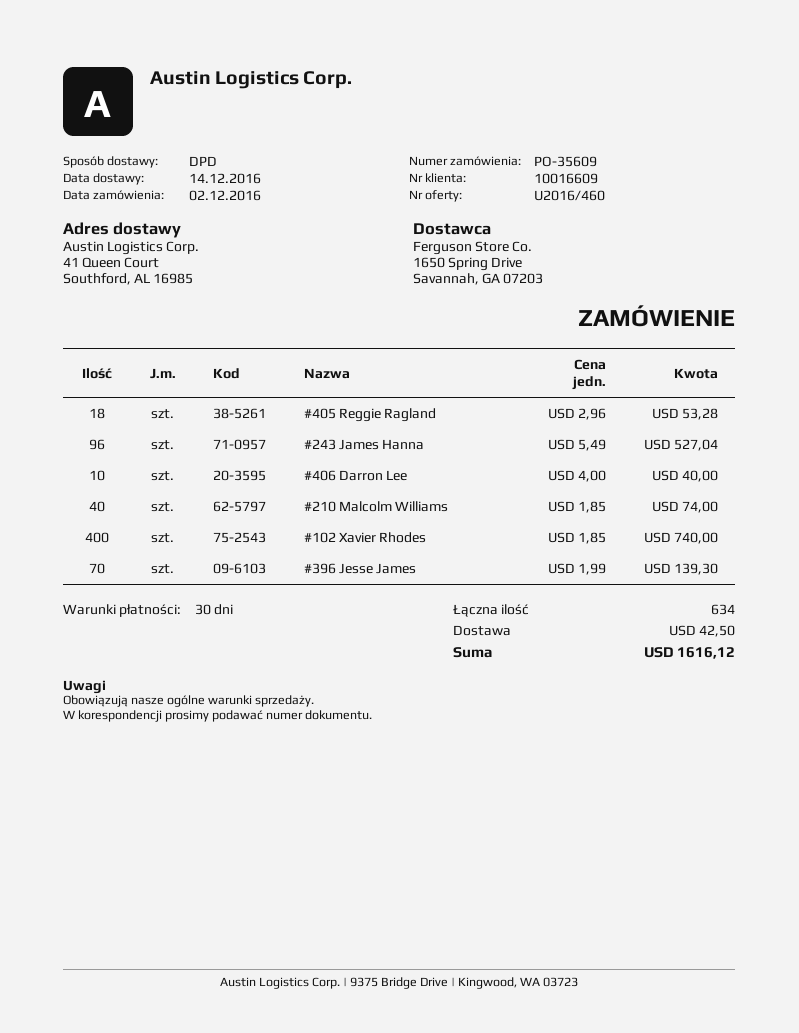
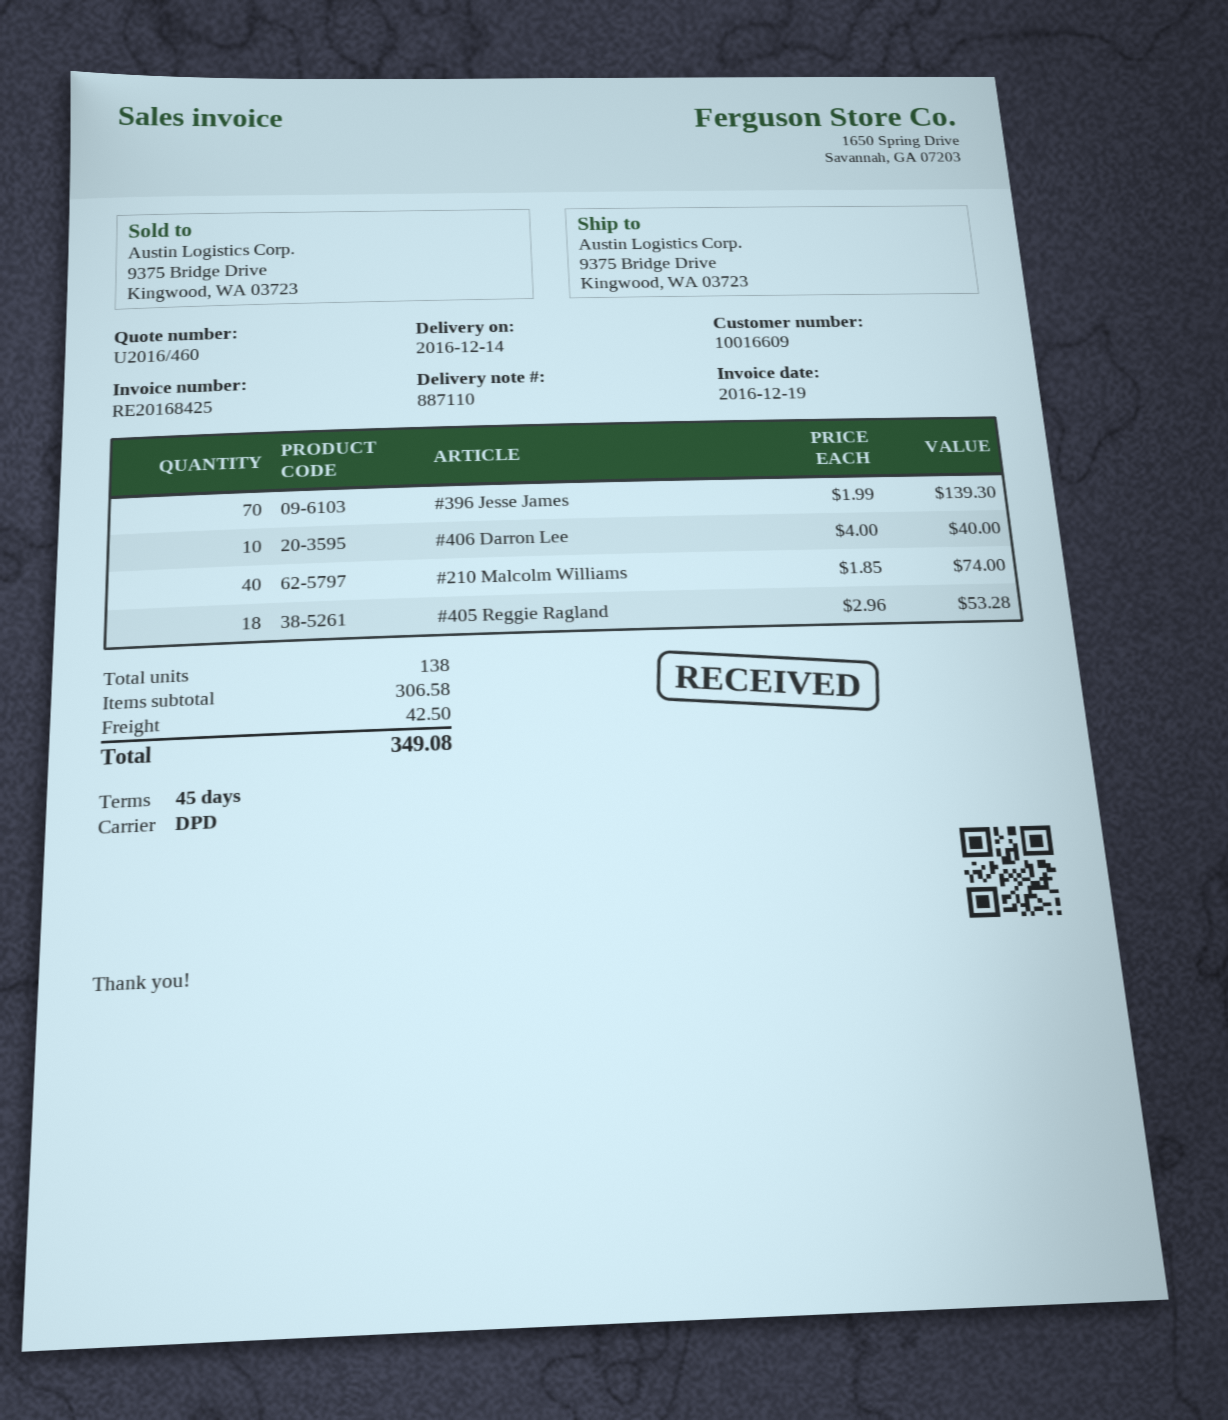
payment terms: 30 days -> 45 days
ship to: 41 Queen Court, Southford, AL 16985 -> 9375 Bridge Drive, Kingwood, WA 03723
#243 James Hanna: 96 x 5.49 = 527.04 -> none
#102 Xavier Rhodes: 400 x 1.85 = 740.00 -> none
total quantity: 634 -> 138
total: 1616.12 -> 349.08

